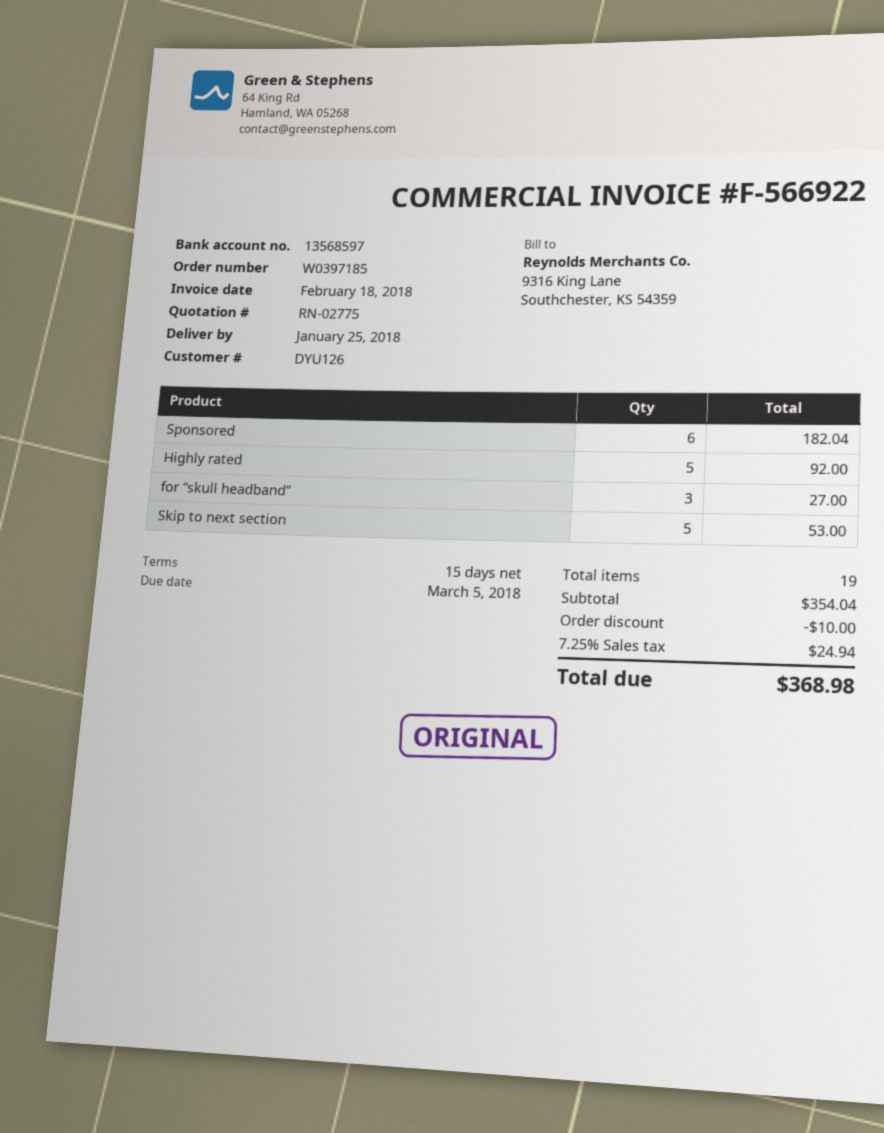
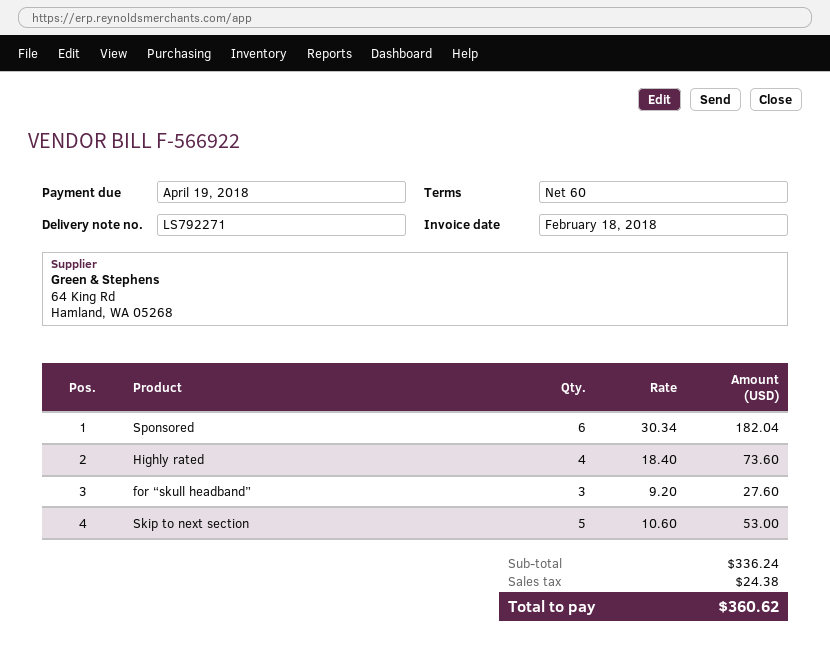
payment terms: 15 days -> 60 days
due date: 2018-03-05 -> 2018-04-19
Highly rated: 5 for 92.00 -> 4 for 73.60
for “skull headband”: 3 for 27.00 -> 3 for 27.60
subtotal: 354.04 -> 336.24
discount: 10.00 -> none
tax: 24.94 -> 24.38
total: 368.98 -> 360.62

